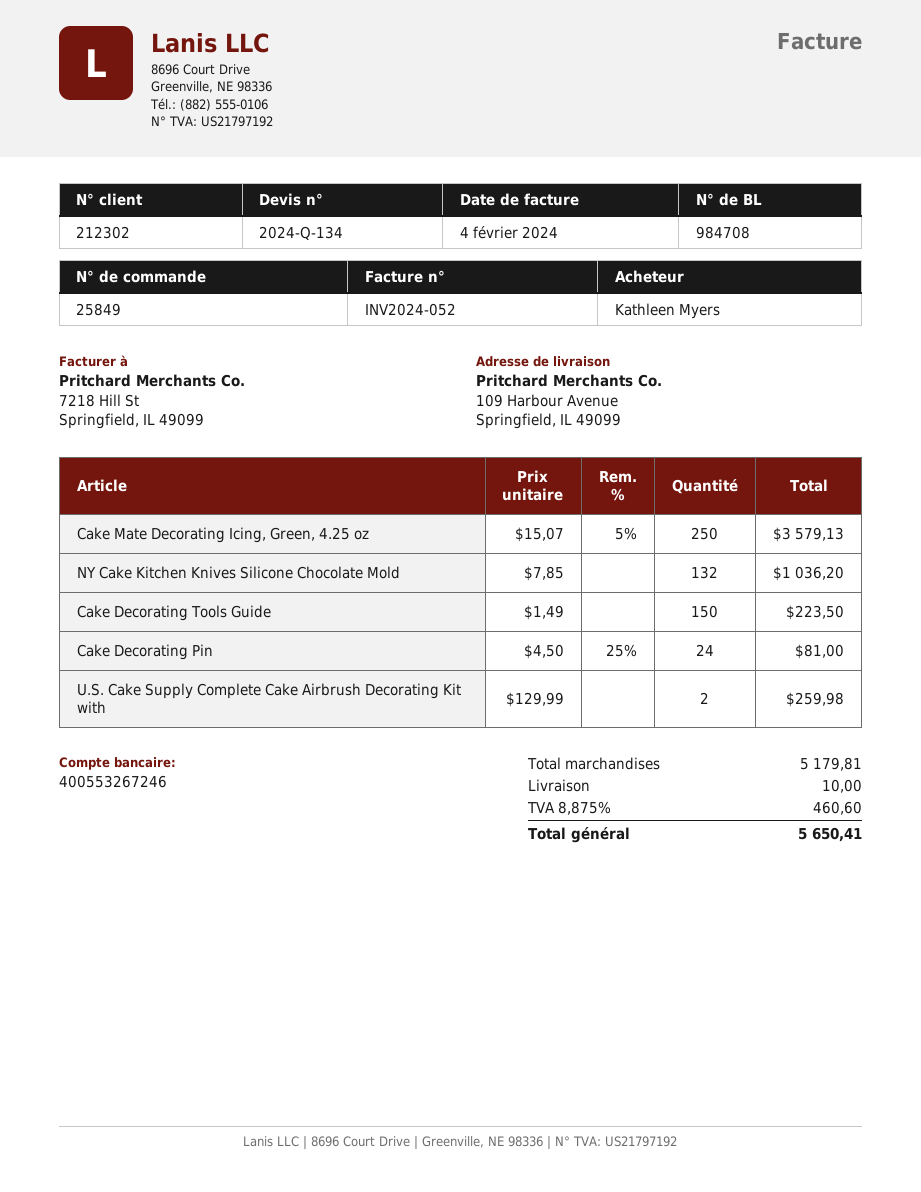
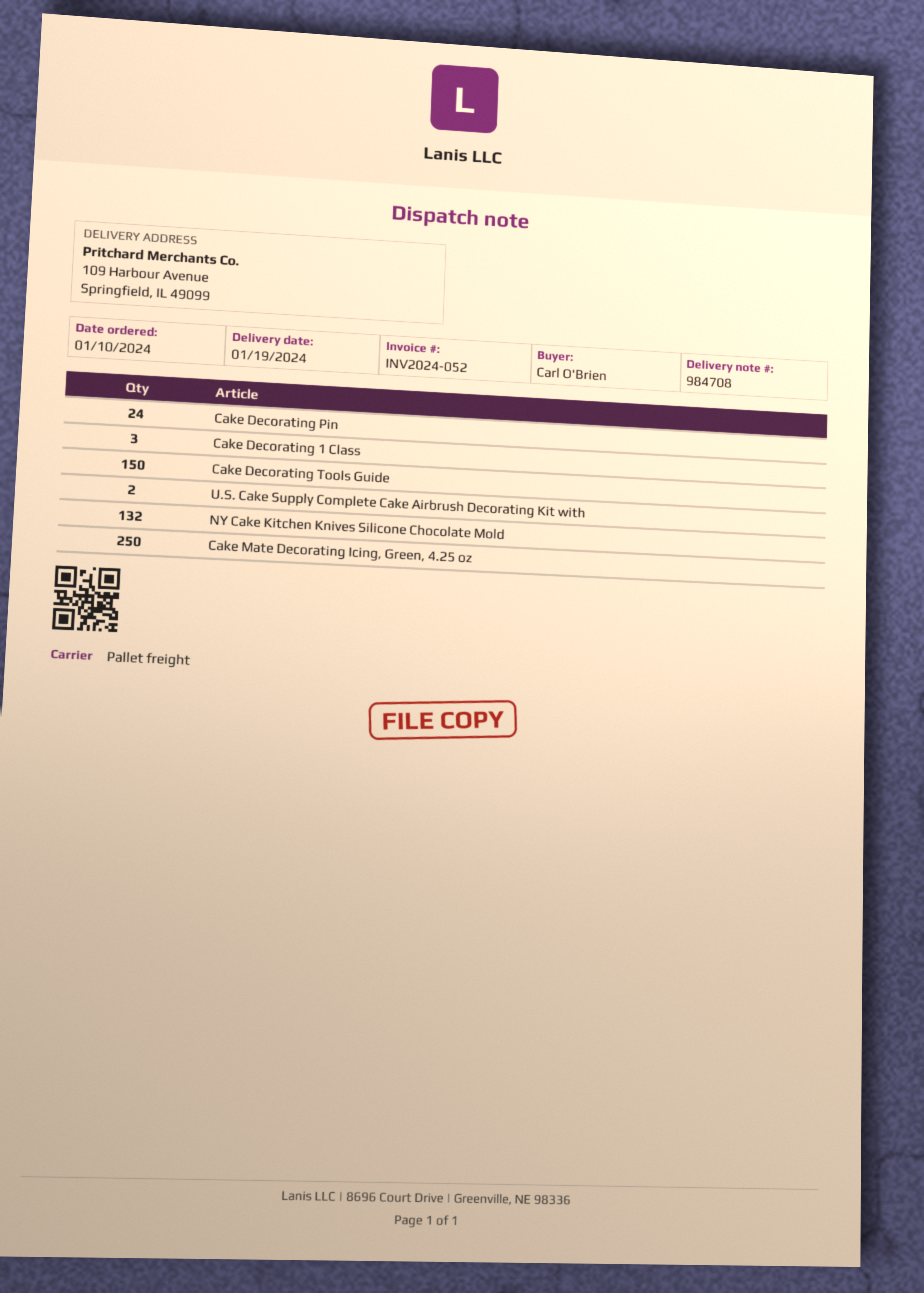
ordered by: Kathleen Myers -> Carl O'Brien
Cake Decorating 1 Class: none -> 3

